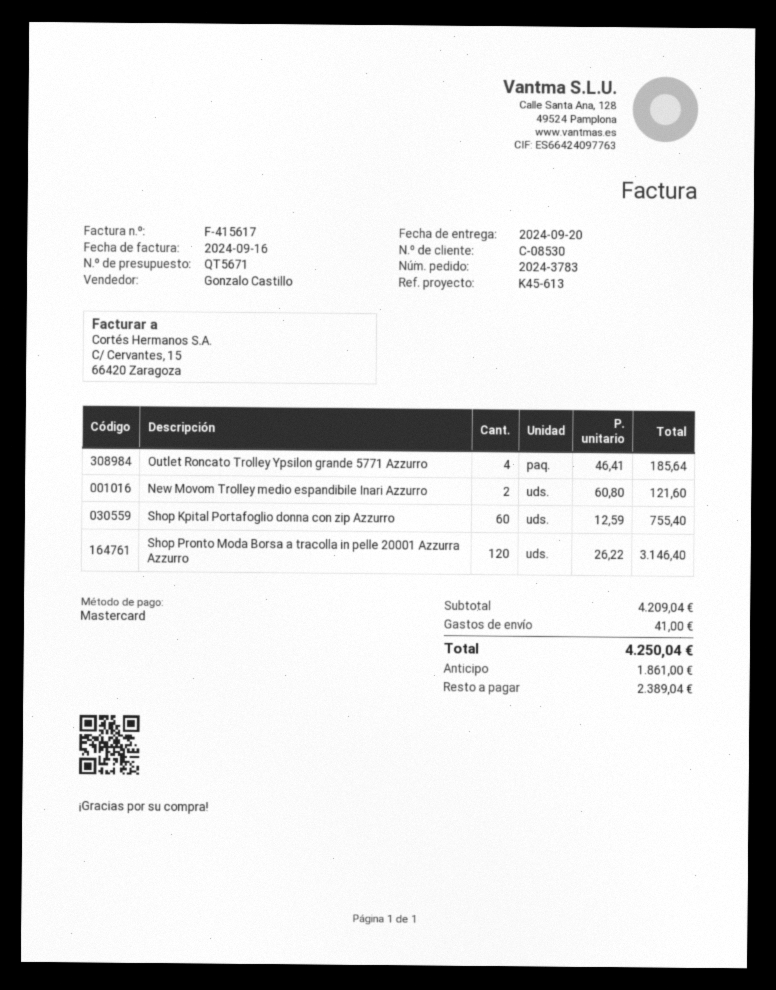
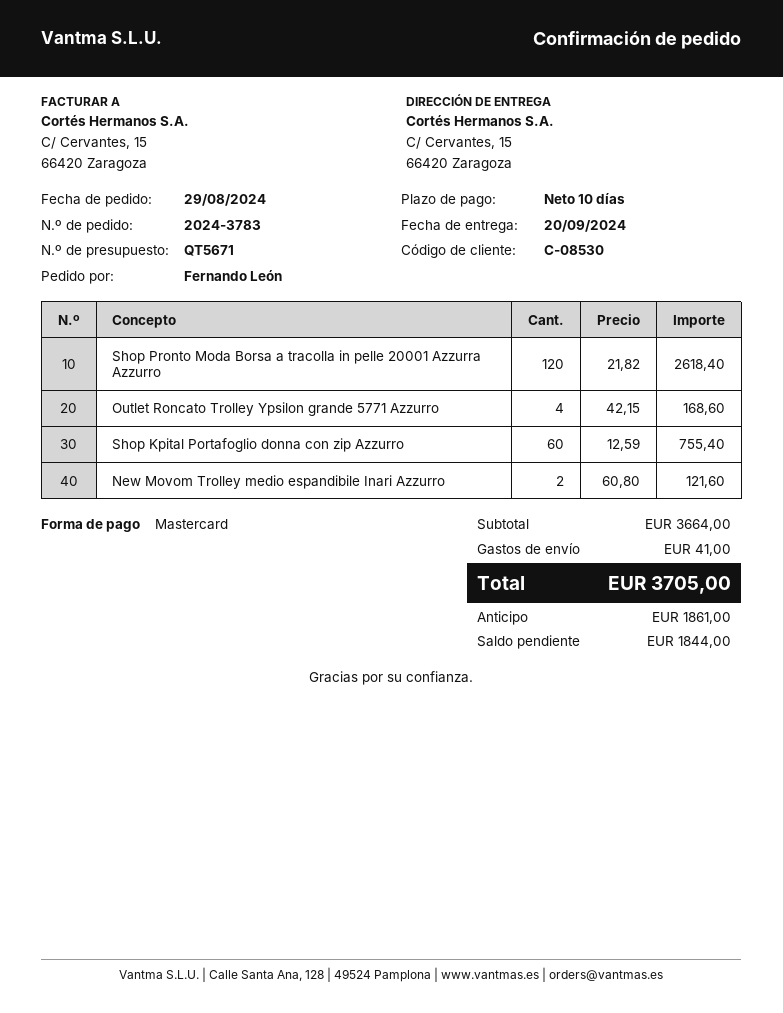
Outlet Roncato Trolley Ypsilon grande 5771 Azzurro: 4 x 46.41 = 185.64 -> 4 x 42.15 = 168.60
Shop Pronto Moda Borsa a tracolla in pelle 20001 Azzurra Azzurro: 120 x 26.22 = 3146.40 -> 120 x 21.82 = 2618.40
subtotal: 4209.04 -> 3664.00
total: 4250.04 -> 3705.00
balance: 2389.04 -> 1844.00

